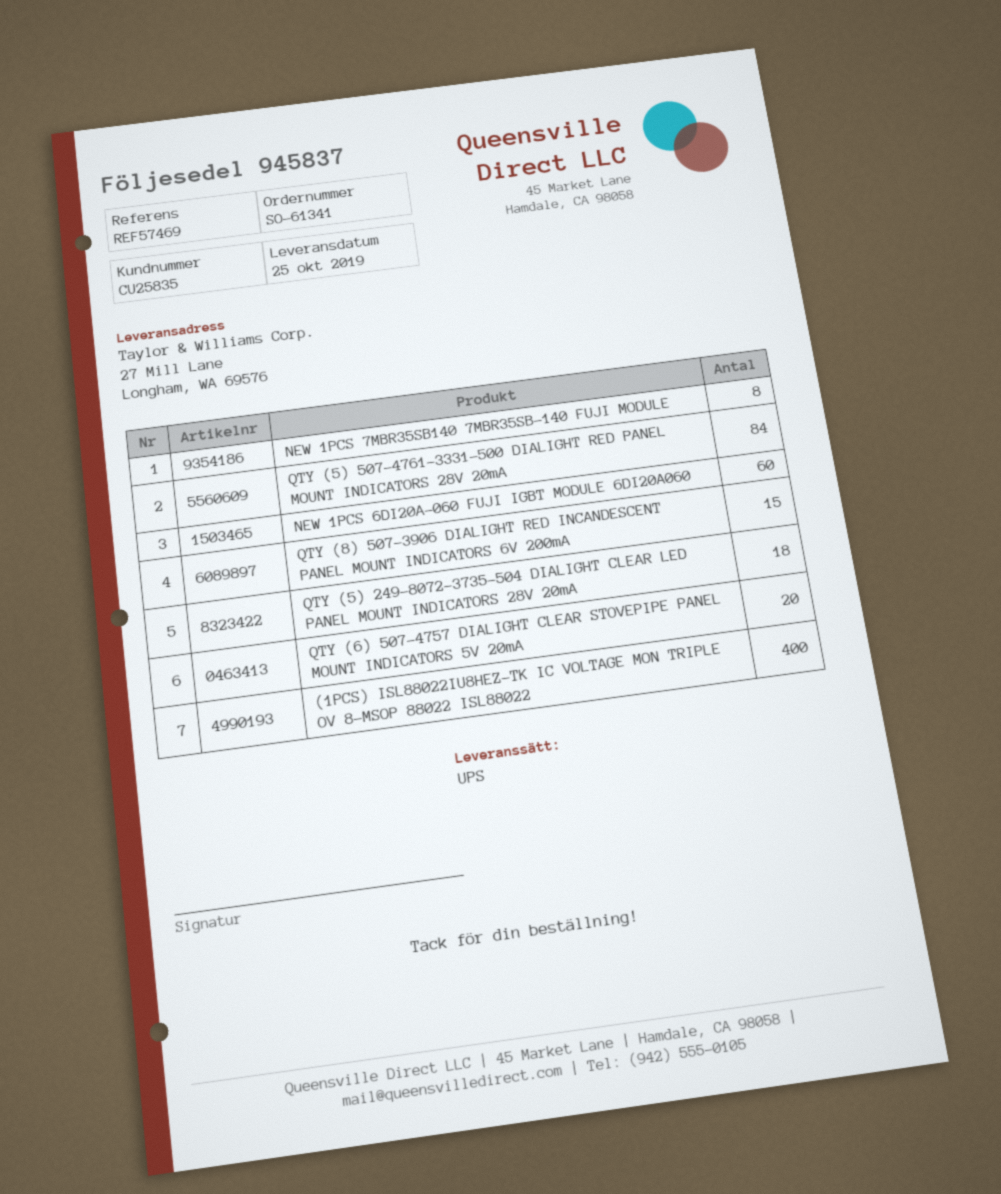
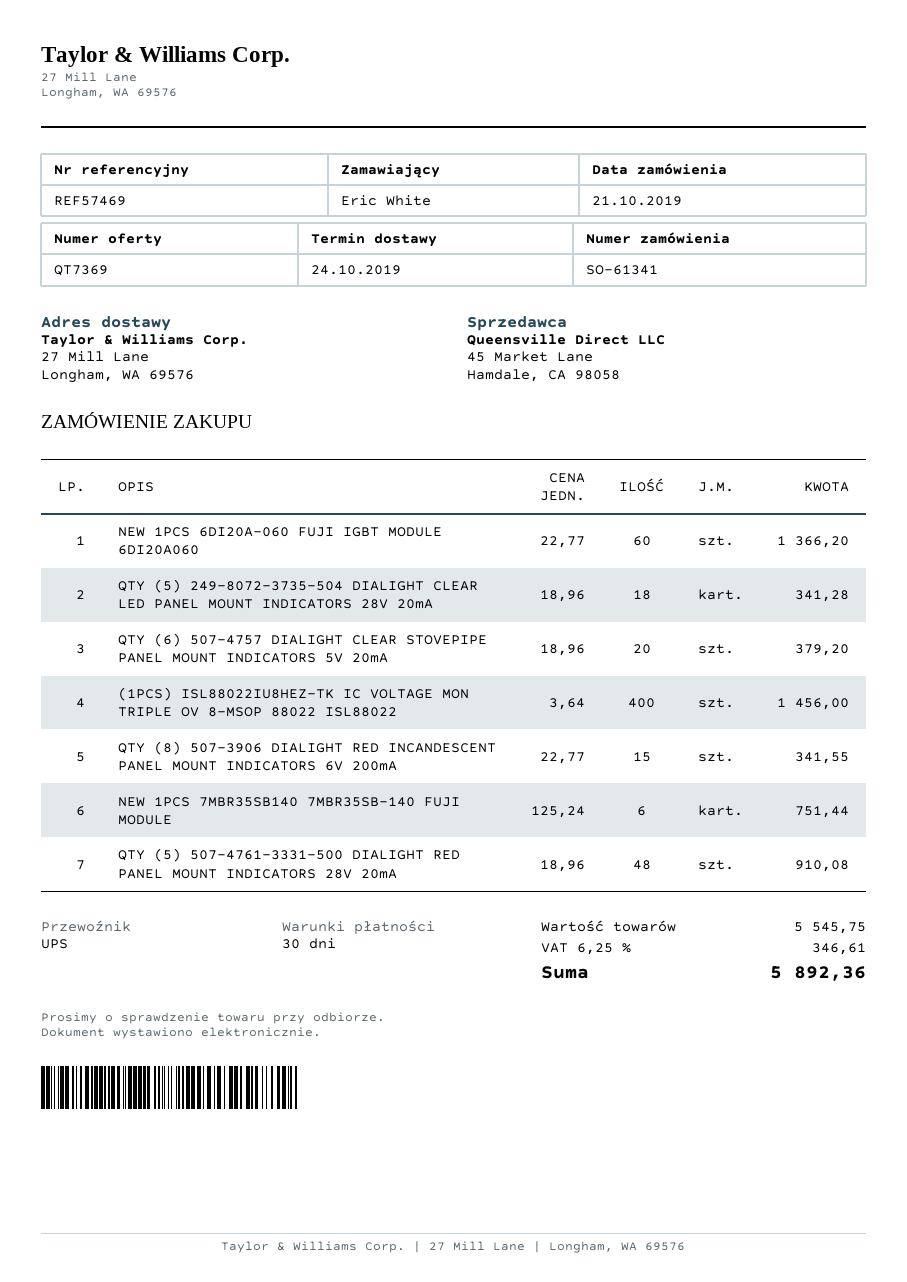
delivery date: 2019-10-25 -> 2019-10-24
NEW 1PCS 7MBR35SB140 7MBR35SB-140 FUJI MODULE: 8 -> 6
QTY (5) 507-4761-3331-500 DIALIGHT RED PANEL MOUNT INDICATORS 28V 20mA: 84 -> 48

